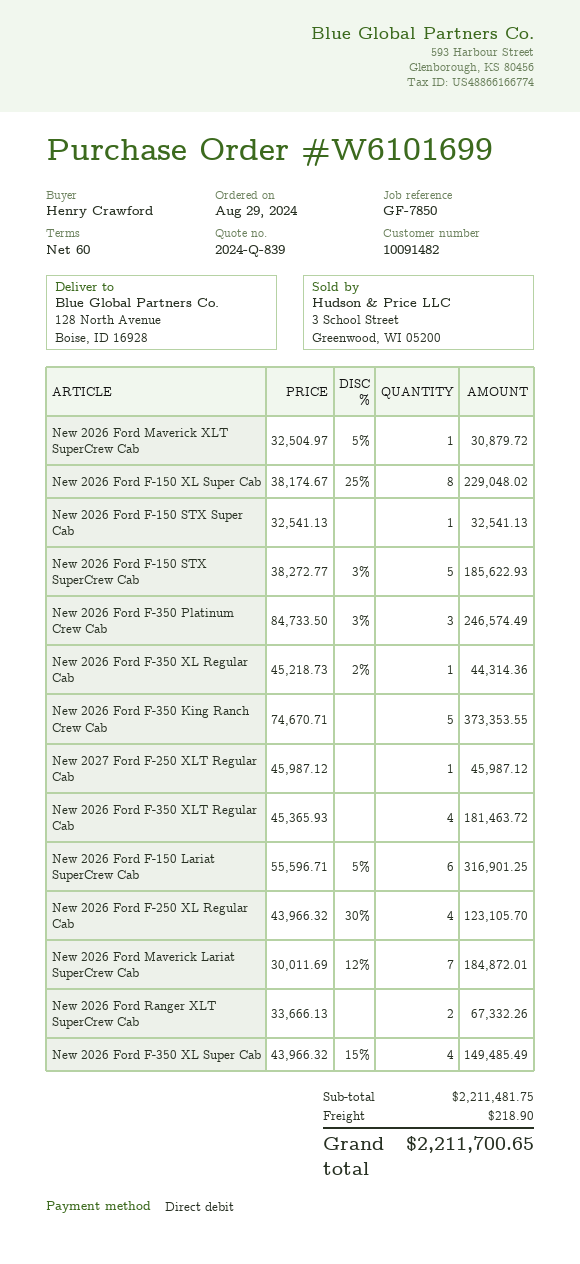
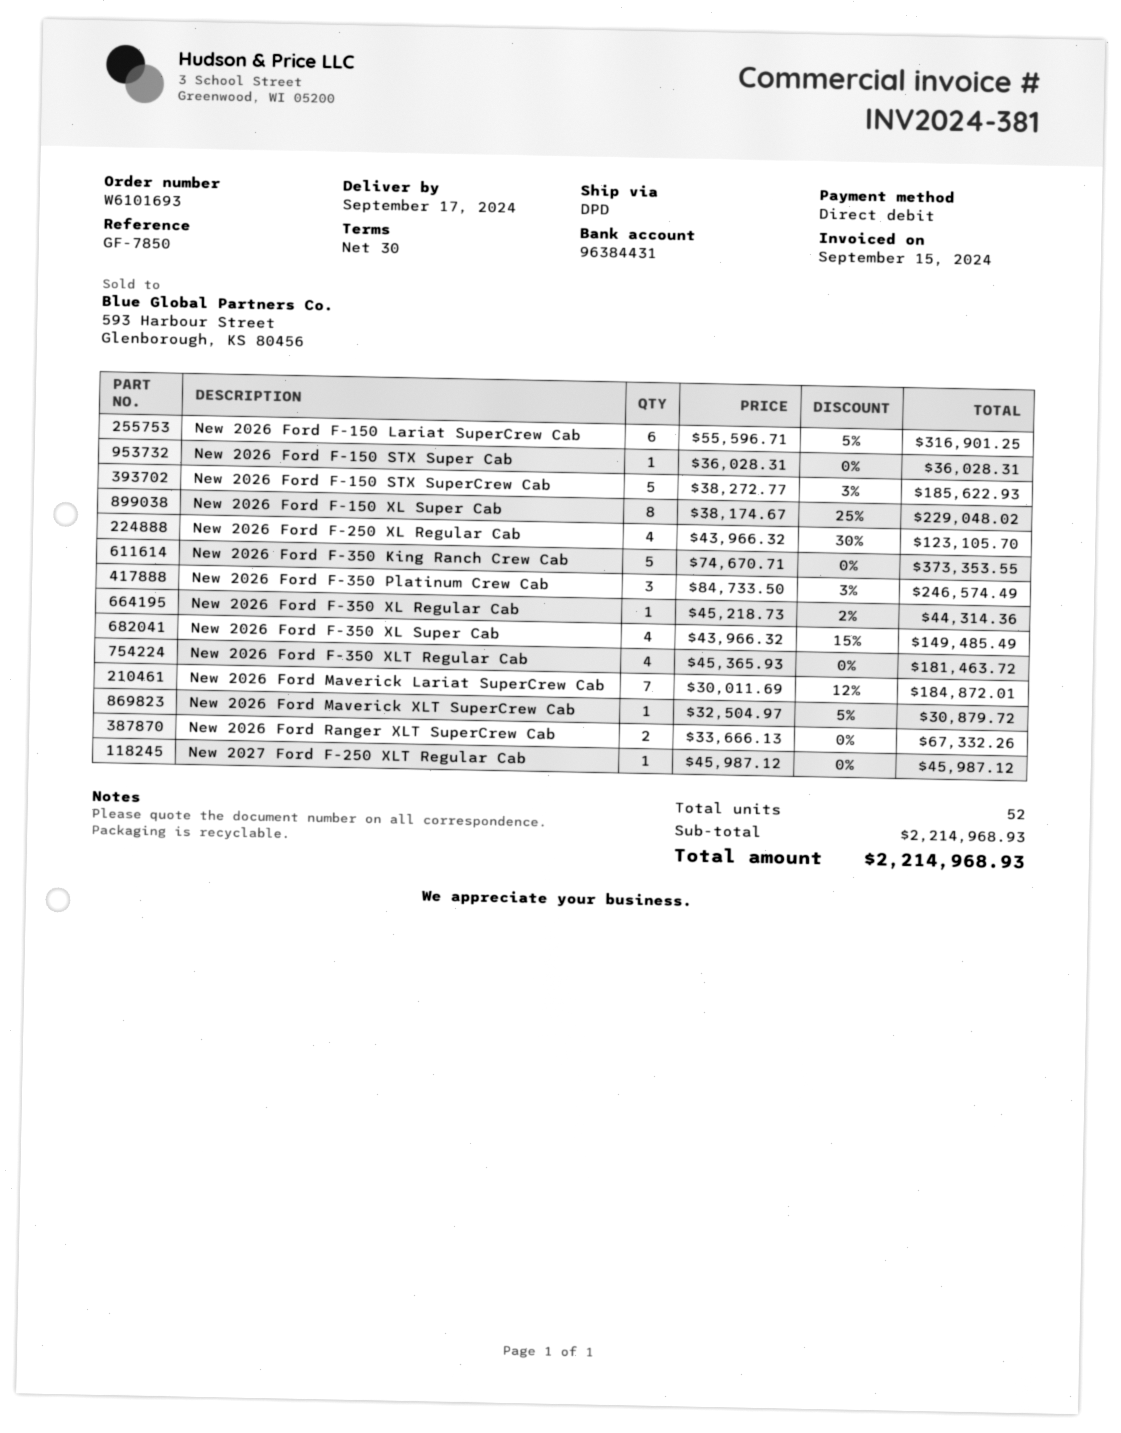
order number: W6101699 -> W6101693
payment terms: 60 days -> 30 days
New 2026 Ford F-150 STX Super Cab: 1 x 32541.13 = 32541.13 -> 1 x 36028.31 = 36028.31
subtotal: 2211481.75 -> 2214968.93
shipping: 218.90 -> none
total: 2211700.65 -> 2214968.93

